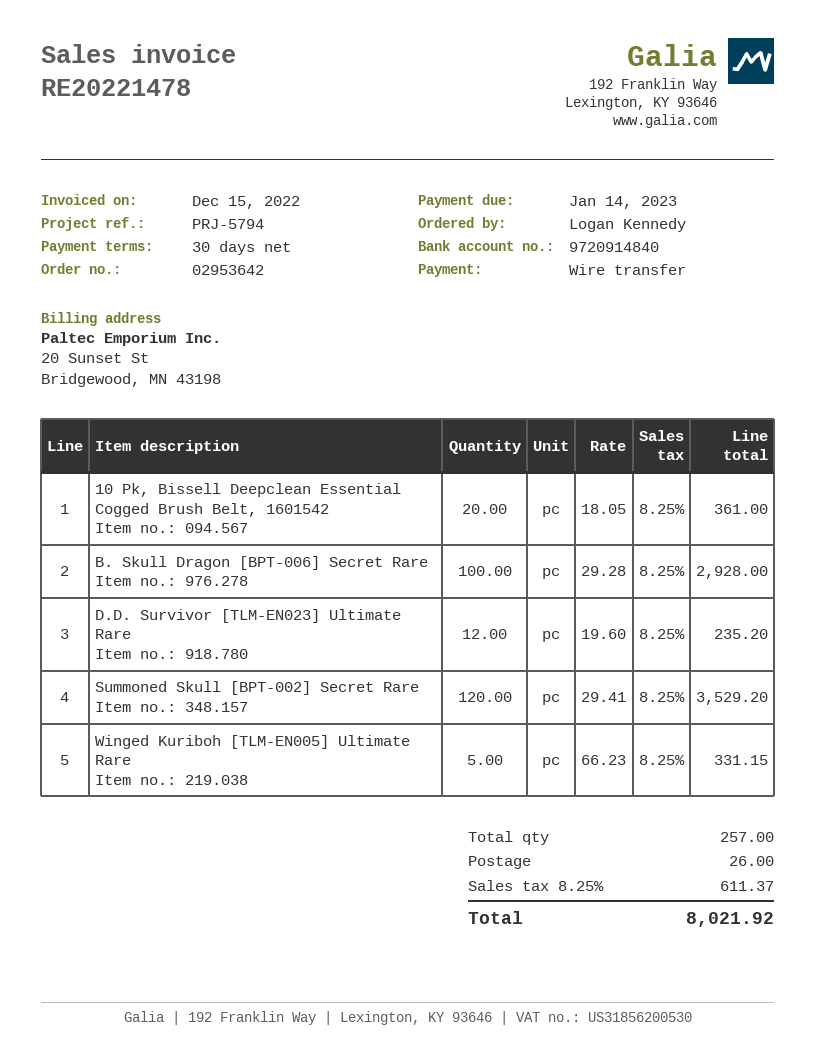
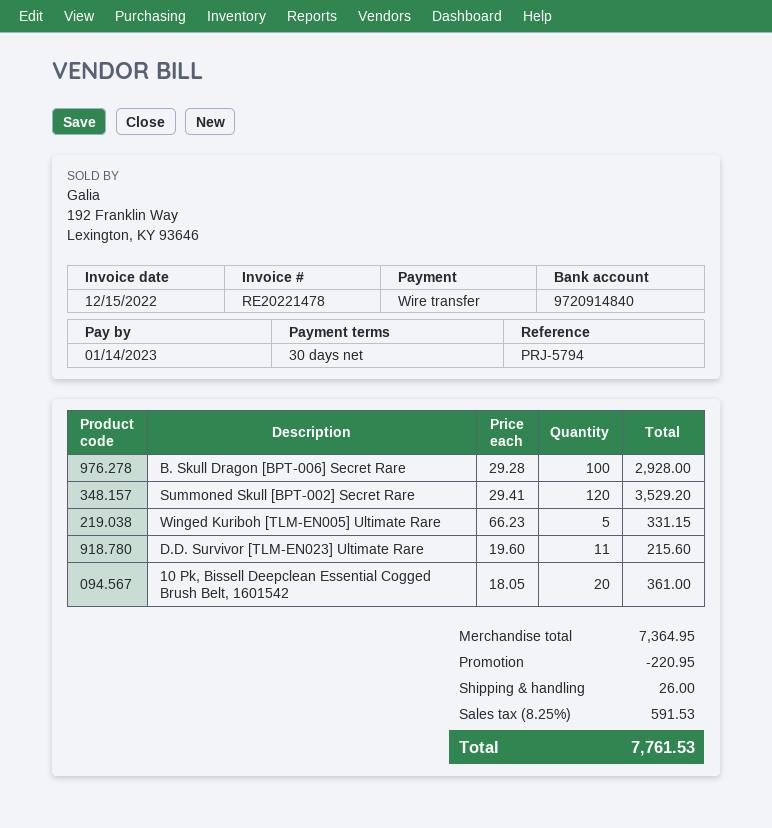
D.D. Survivor [TLM-EN023] Ultimate Rare: 12 x 19.60 = 235.20 -> 11 x 19.60 = 215.60
discount: none -> 220.95
tax: 8.25% = 611.37 -> 8.25% = 591.53
total: 8021.92 -> 7761.53

